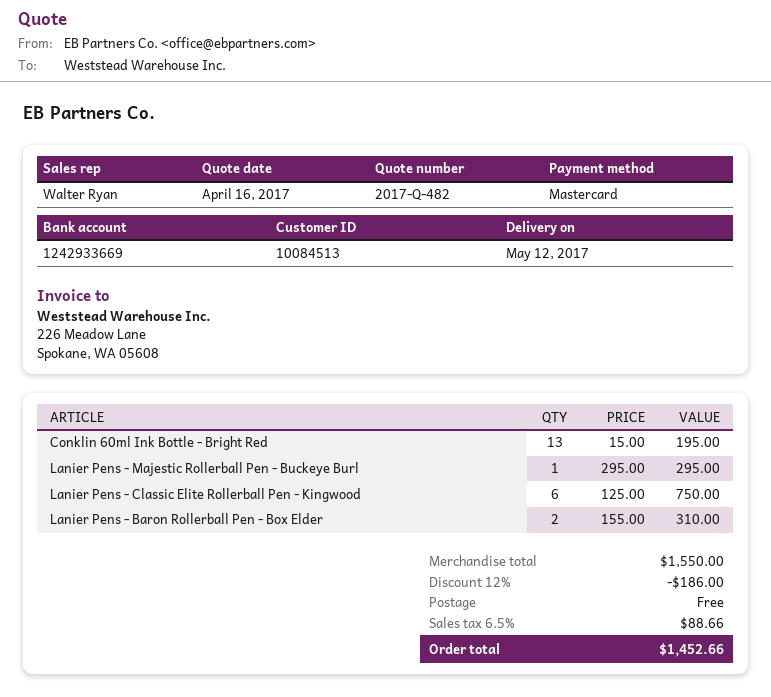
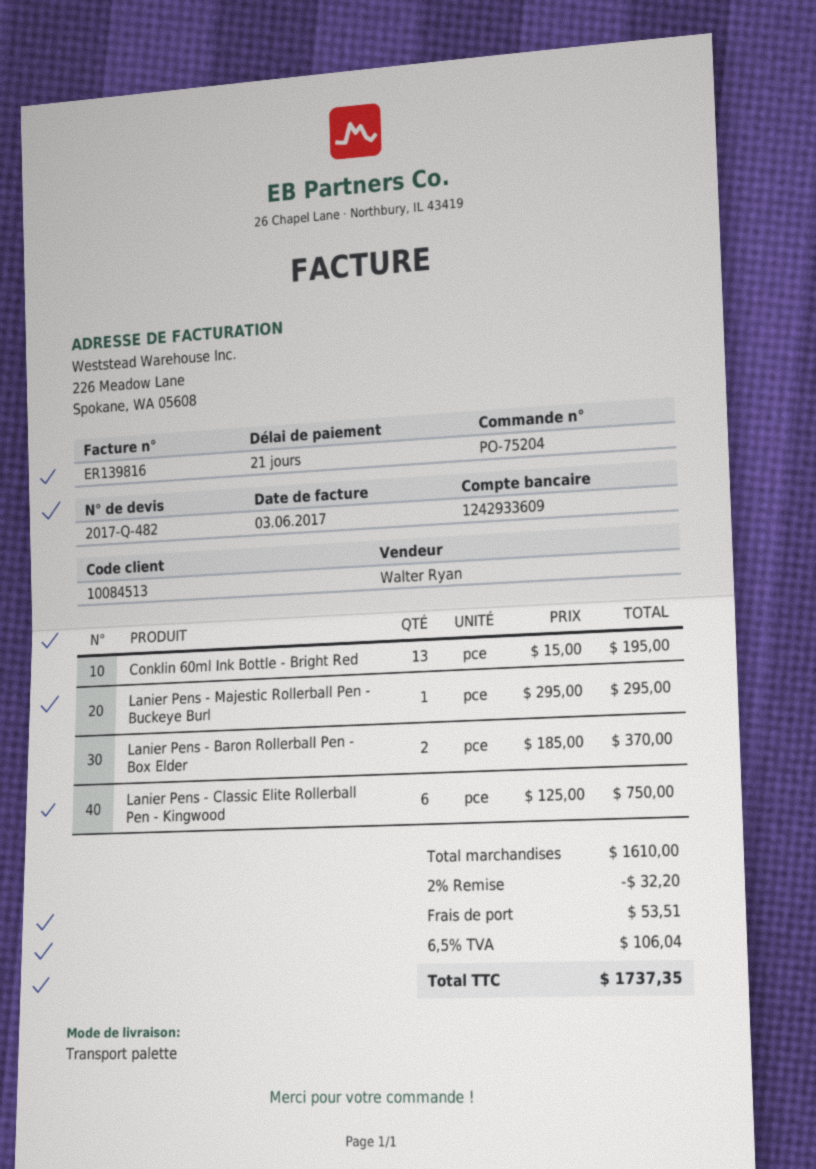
bank account: 1242933669 -> 1242933609
Lanier Pens - Baron Rollerball Pen - Box Elder: 2 x 155.00 = 310.00 -> 2 x 185.00 = 370.00
subtotal: 1550.00 -> 1610.00
discount: 12% = 186.00 -> 2% = 32.20
shipping: 0.00 -> 53.51
tax: 6.5% = 88.66 -> 6.5% = 106.04
total: 1452.66 -> 1737.35

